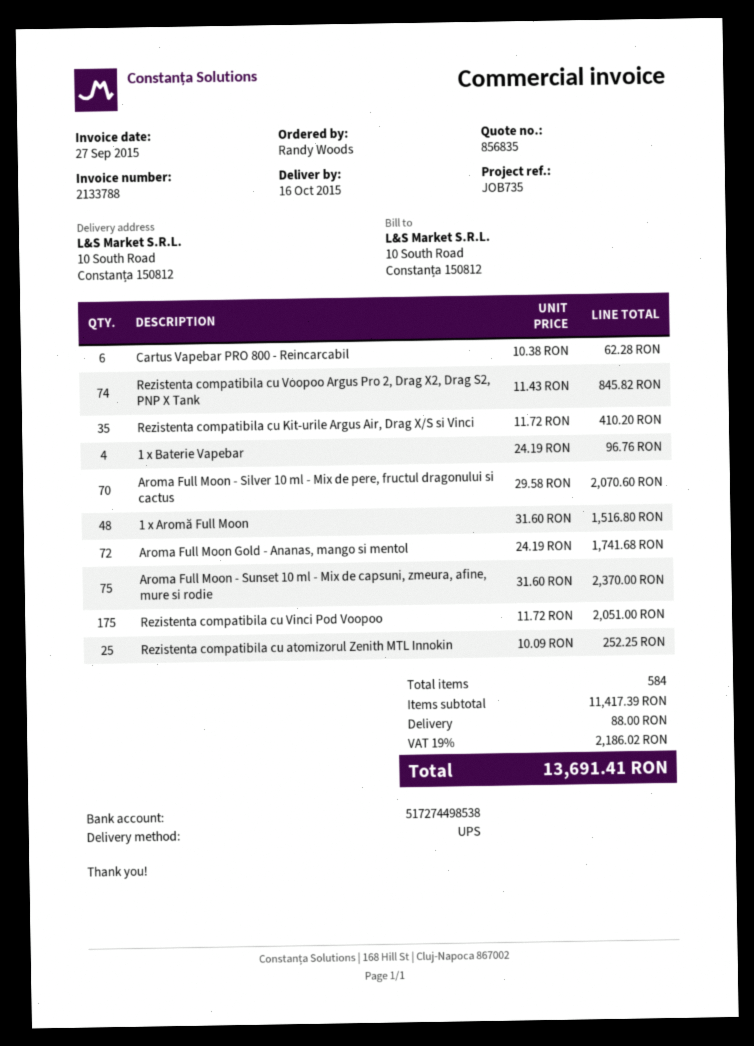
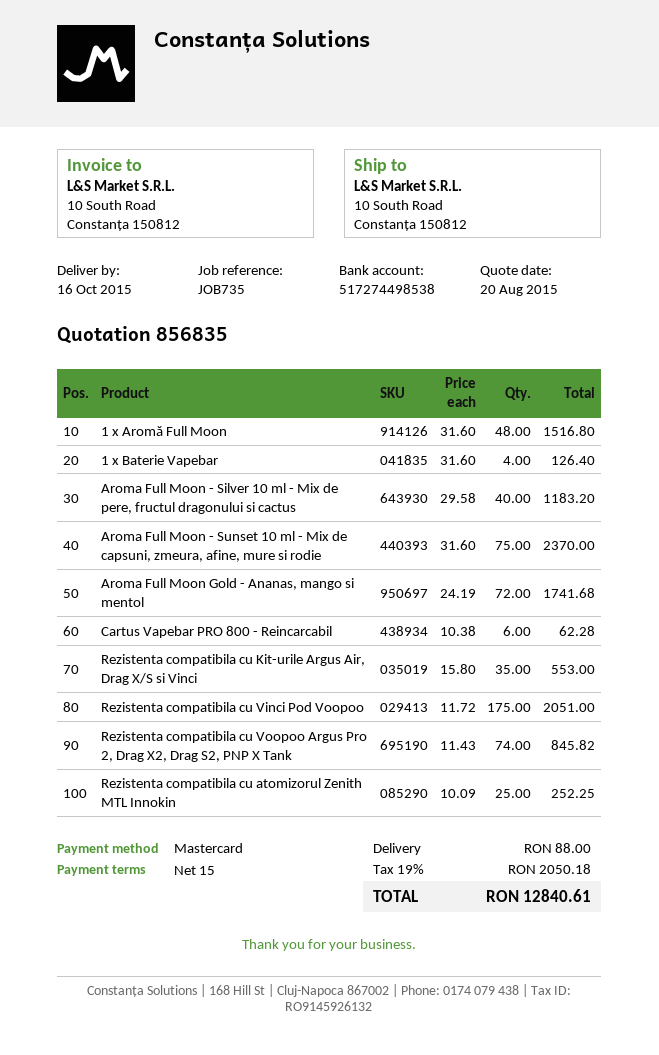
Rezistenta compatibila cu Kit-urile Argus Air, Drag X/S si Vinci: 35 x 11.72 = 410.20 -> 35 x 15.80 = 553.00
1 x Baterie Vapebar: 4 x 24.19 = 96.76 -> 4 x 31.60 = 126.40
Aroma Full Moon - Silver 10 ml - Mix de pere, fructul dragonului si cactus: 70 x 29.58 = 2070.60 -> 40 x 29.58 = 1183.20
tax: 19% = 2186.02 -> 19% = 2050.18
total: 13691.41 -> 12840.61

